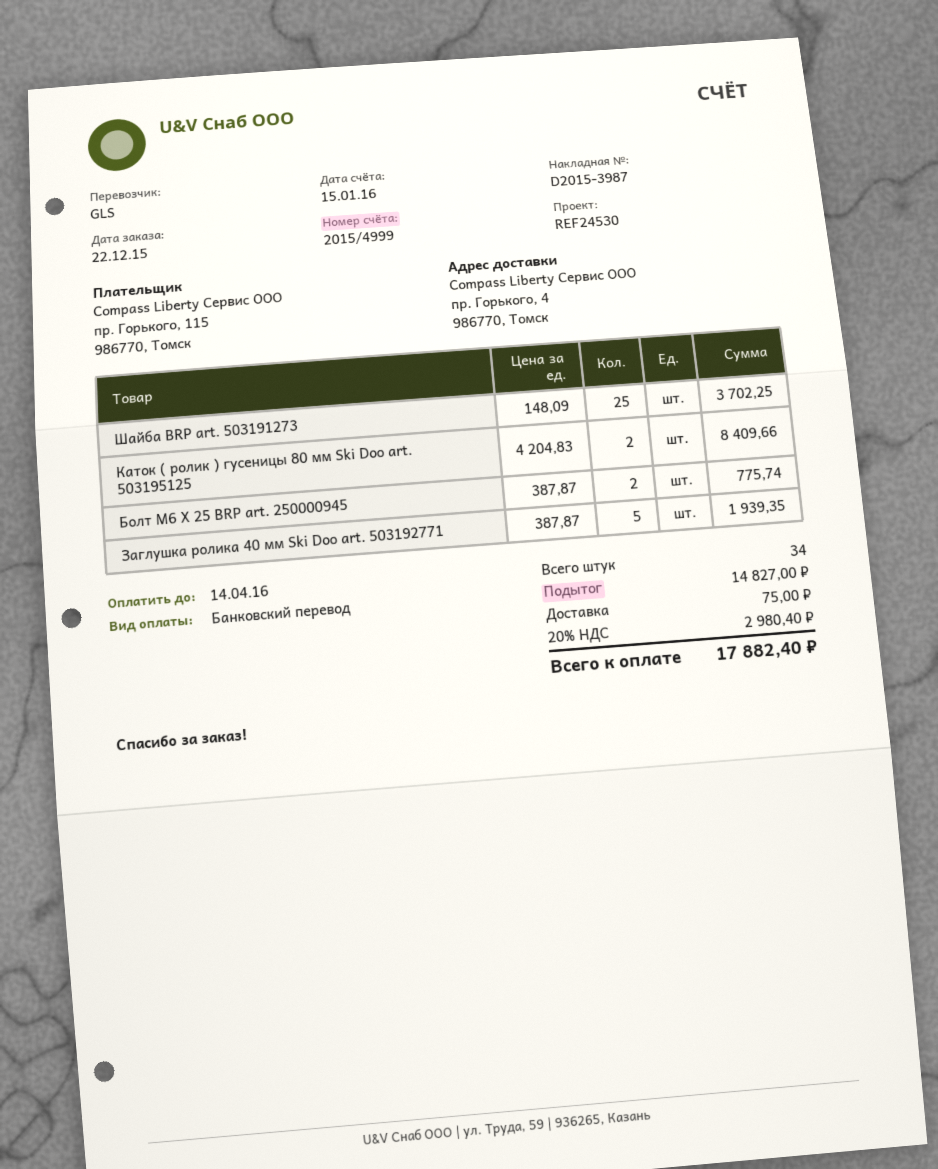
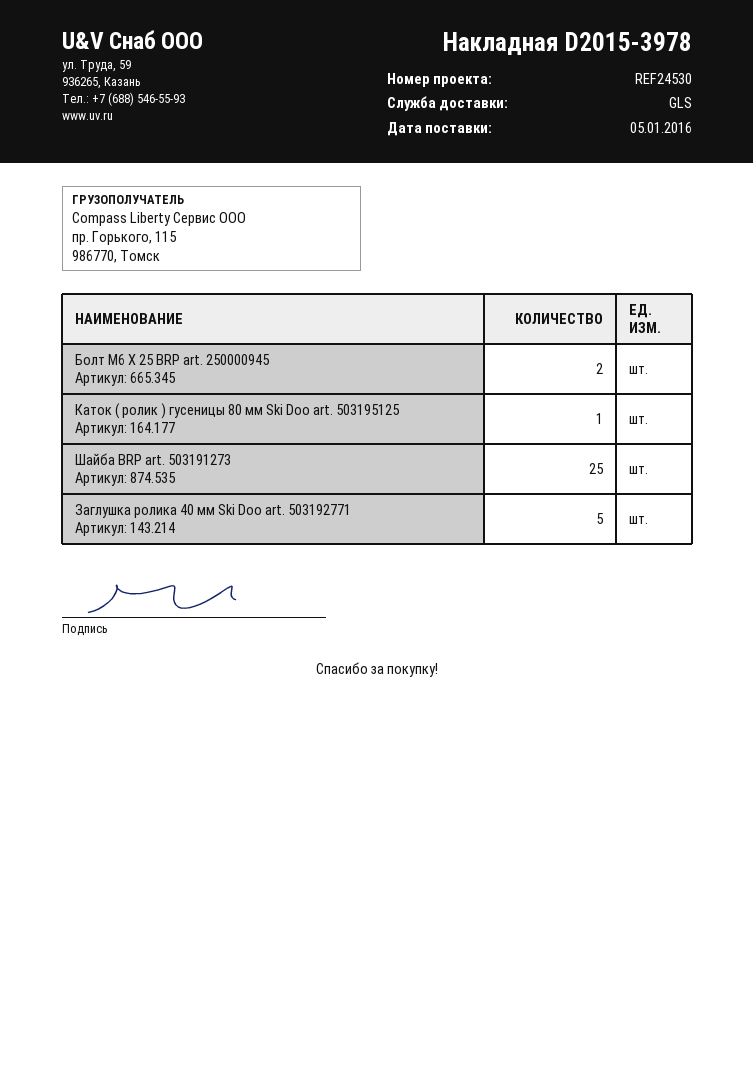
delivery note number: D2015-3987 -> D2015-3978
ship to: пр. Горького, 4, 986770, Томск -> пр. Горького, 115, 986770, Томск
Каток ( ролик ) гусеницы 80 мм Ski Doo art. 503195125: 2 -> 1

